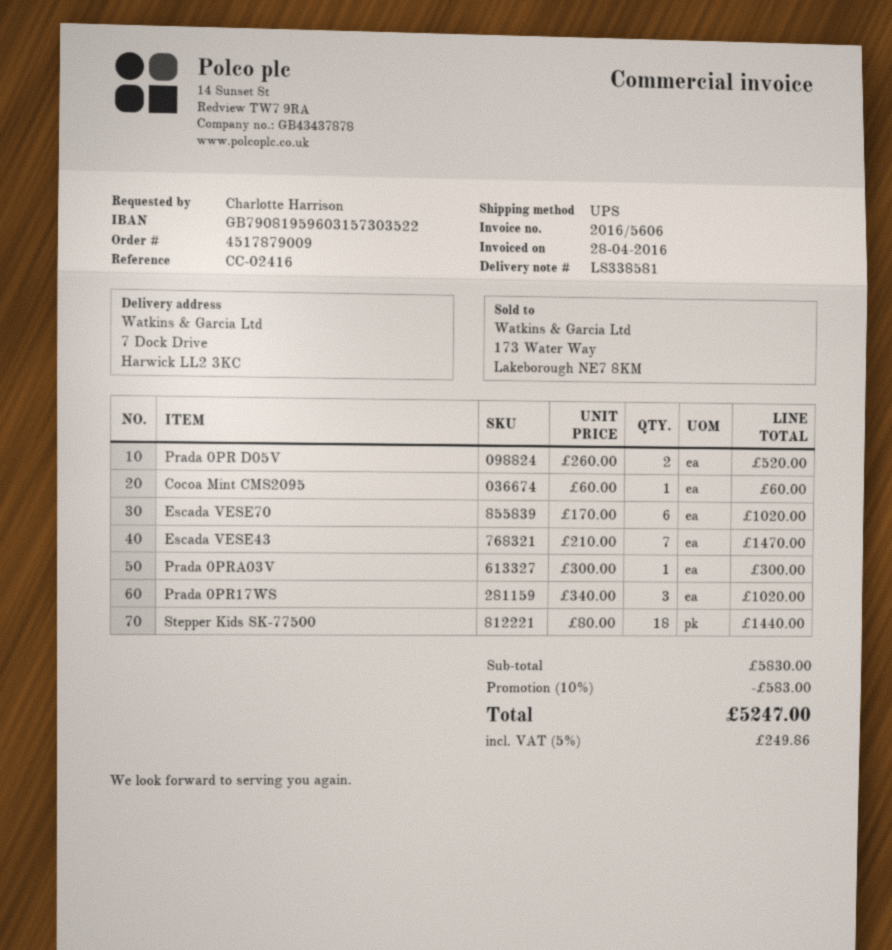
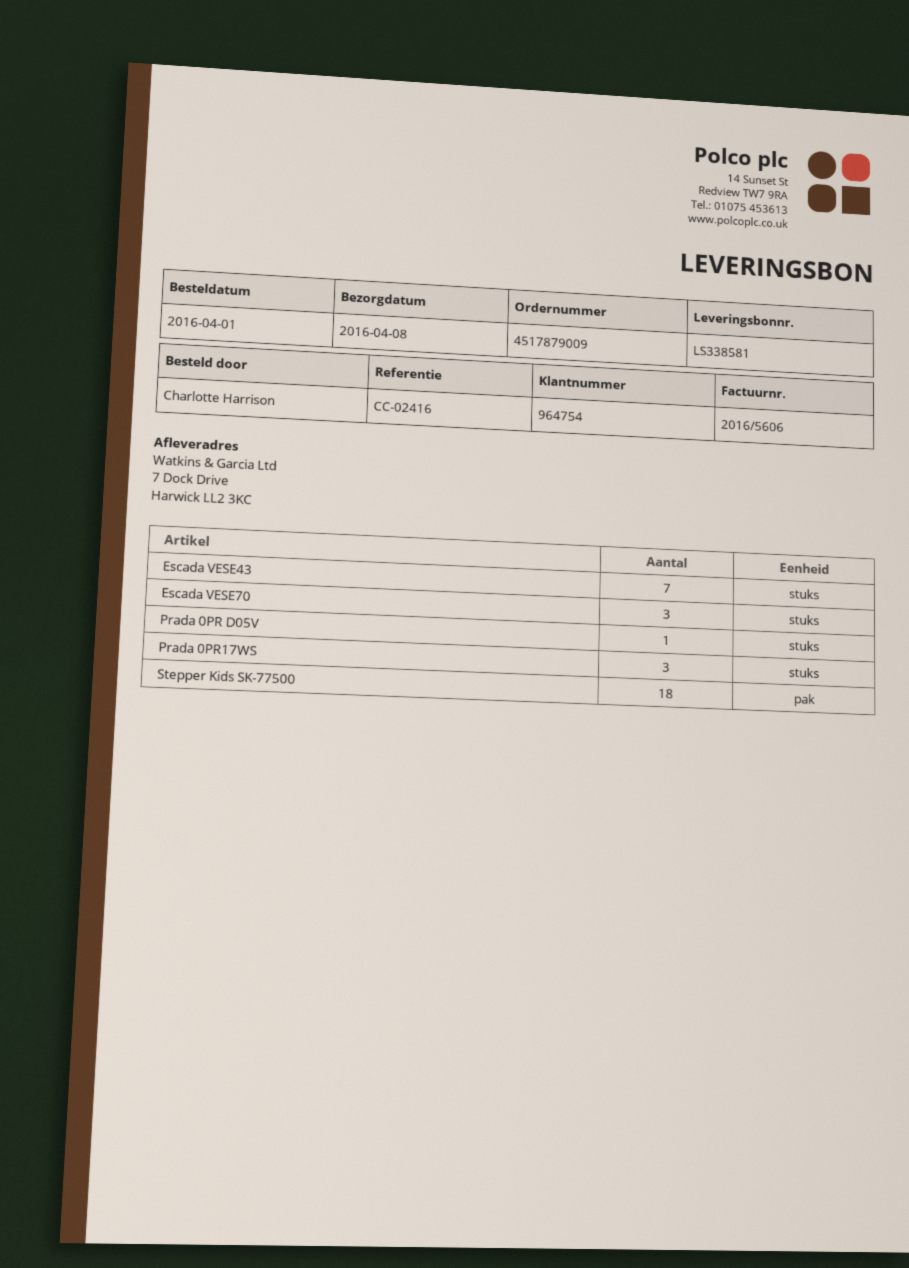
Prada 0PR D05V: 2 -> 1
Cocoa Mint CMS2095: 1 -> none
Escada VESE70: 6 -> 3
Prada 0PRA03V: 1 -> none

